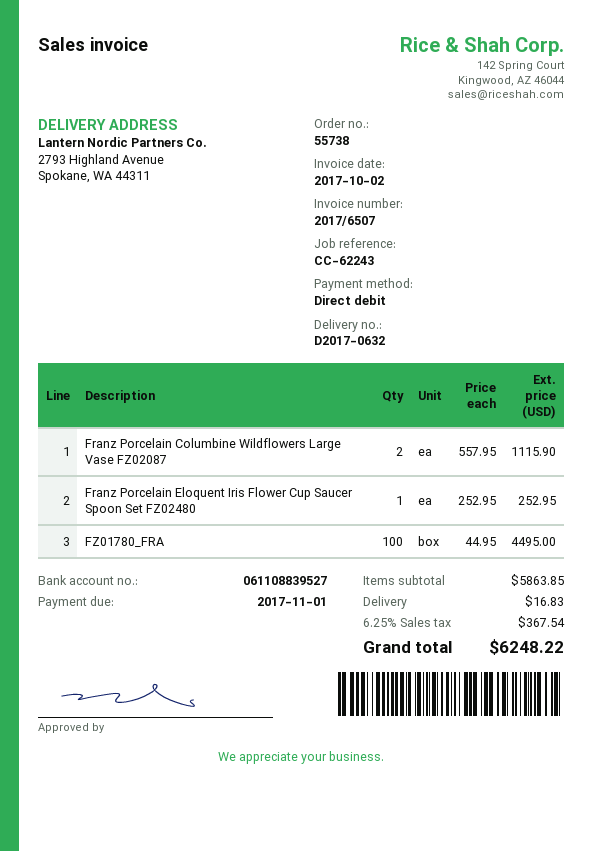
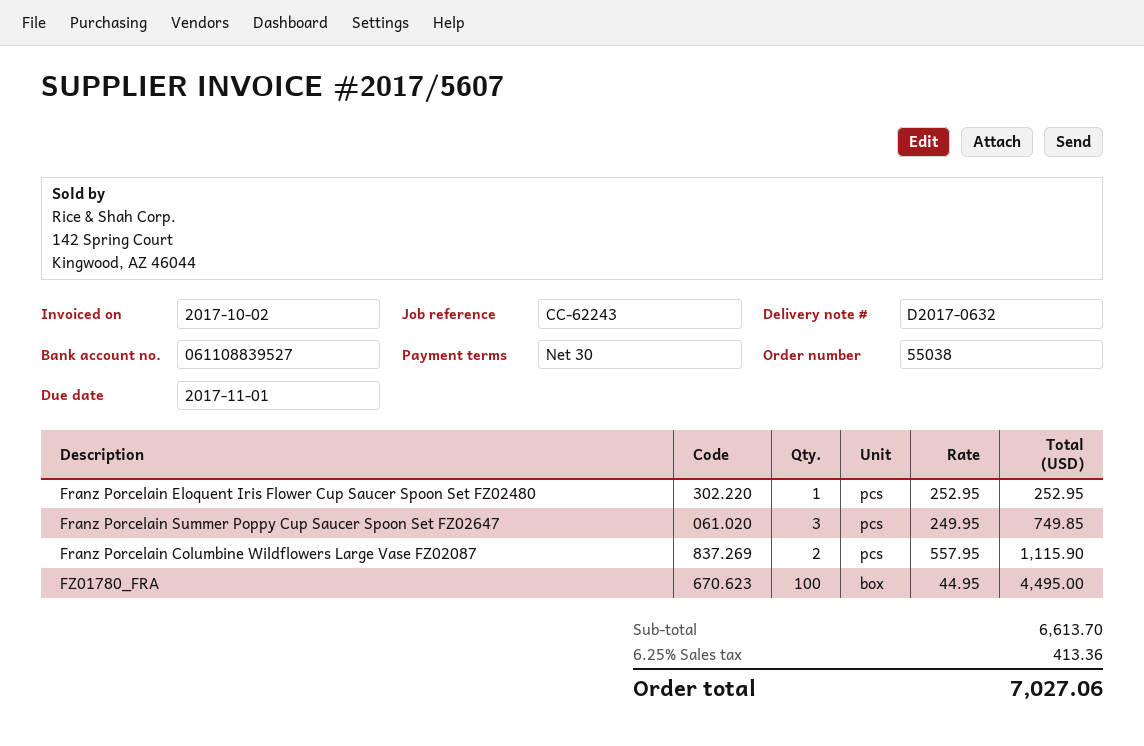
order number: 55738 -> 55038
invoice number: 2017/6507 -> 2017/5607
Franz Porcelain Summer Poppy Cup Saucer Spoon Set FZ02647: none -> 3 x 249.95 = 749.85
subtotal: 5863.85 -> 6613.70
shipping: 16.83 -> none
tax: 6.25% = 367.54 -> 6.25% = 413.36
total: 6248.22 -> 7027.06

